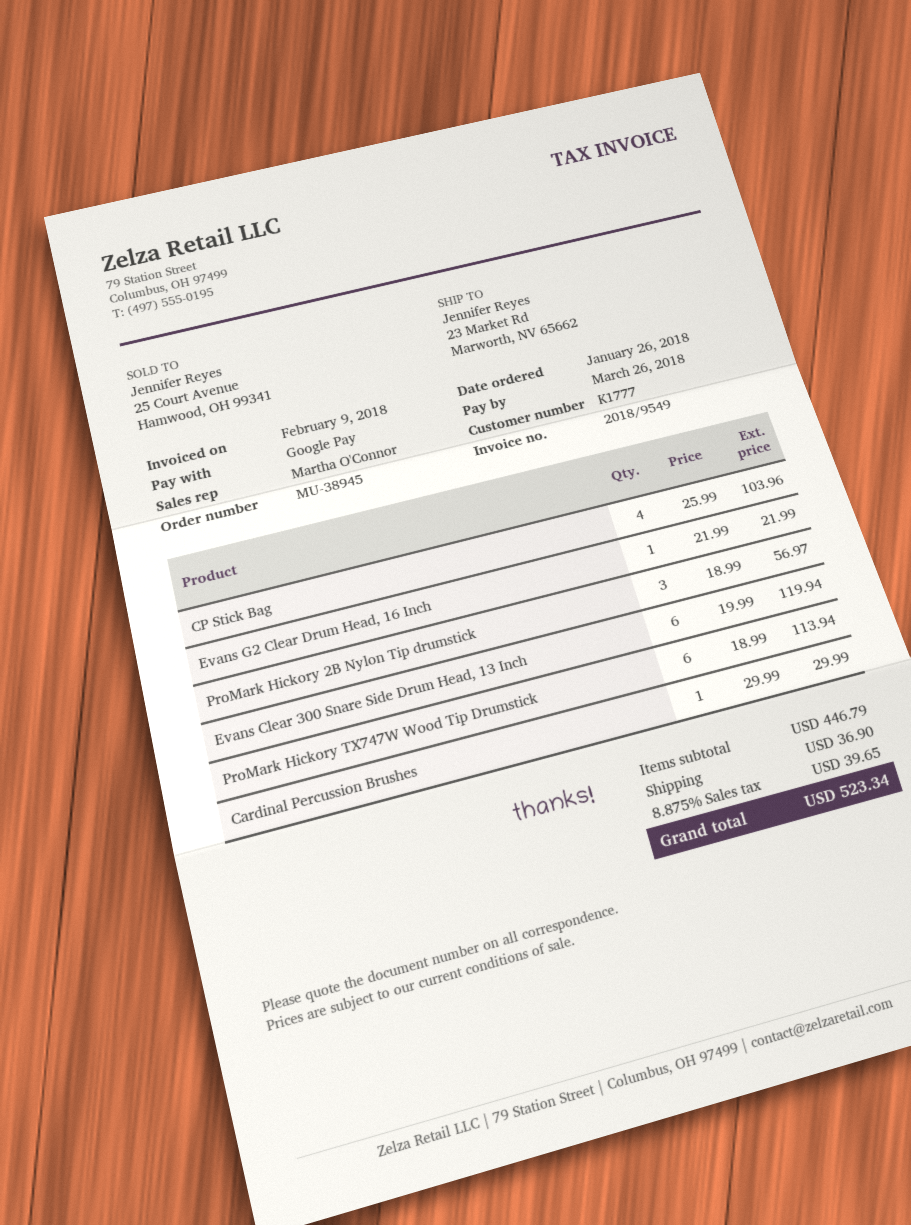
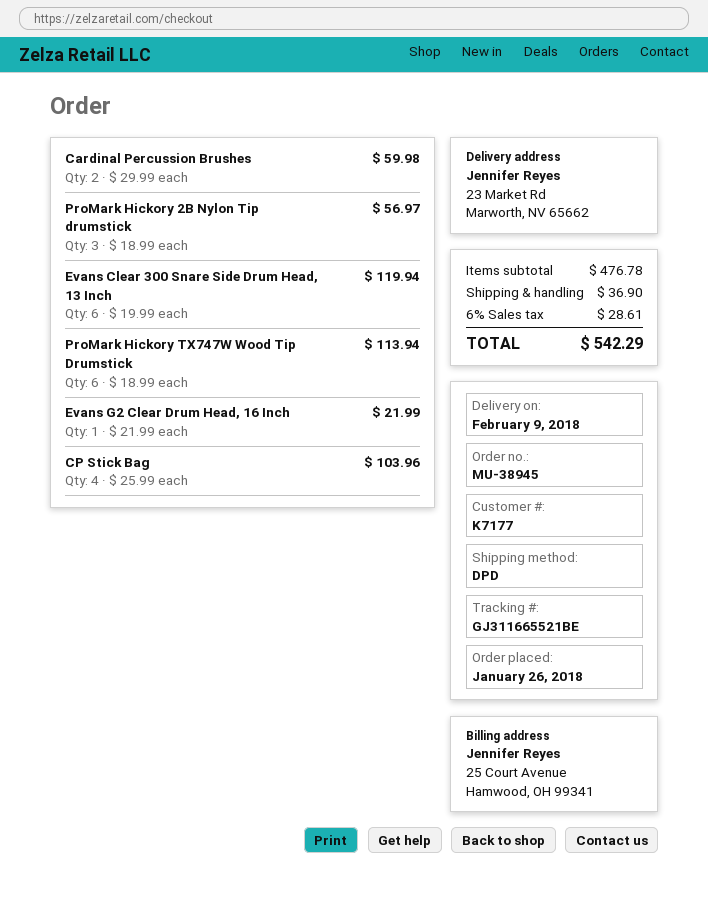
customer number: K1777 -> K7177
Cardinal Percussion Brushes: 1 x 29.99 = 29.99 -> 2 x 29.99 = 59.98
subtotal: 446.79 -> 476.78
tax: 8.875% = 39.65 -> 6% = 28.61
total: 523.34 -> 542.29

